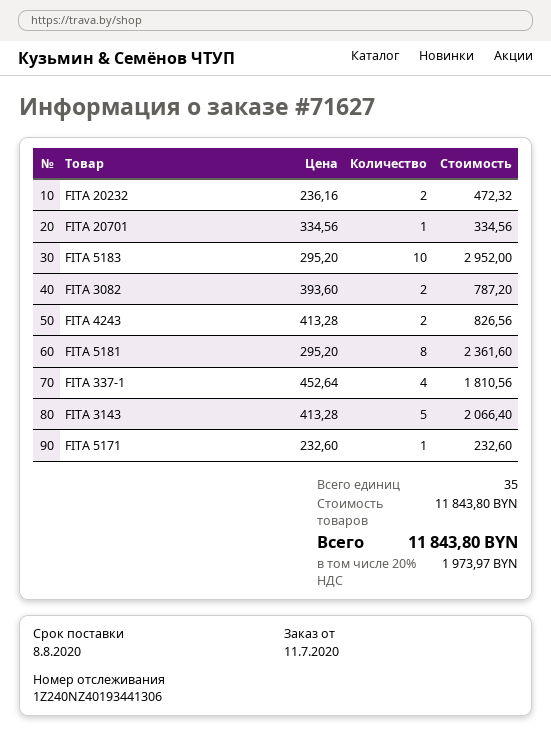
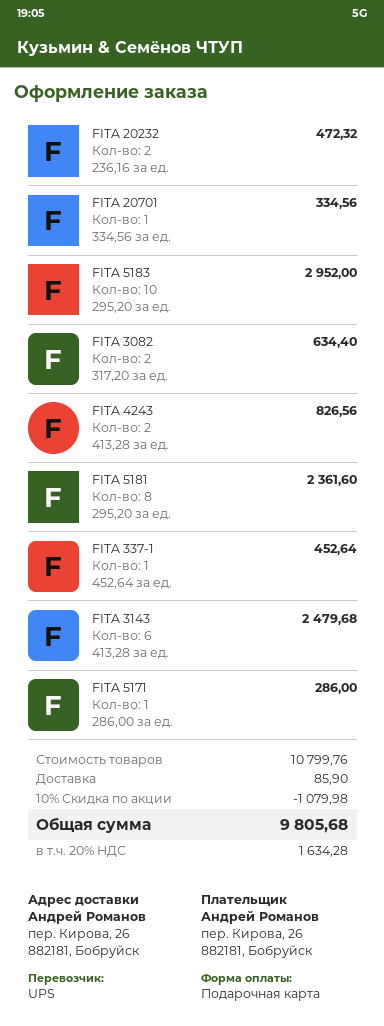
FITA 3082: 2 x 393.60 = 787.20 -> 2 x 317.20 = 634.40
FITA 337-1: 4 x 452.64 = 1810.56 -> 1 x 452.64 = 452.64
FITA 3143: 5 x 413.28 = 2066.40 -> 6 x 413.28 = 2479.68
FITA 5171: 1 x 232.60 = 232.60 -> 1 x 286.00 = 286.00
subtotal: 11843.80 -> 10799.76
discount: none -> 10% = 1079.98
shipping: none -> 85.90
tax: 20% = 1973.97 -> 20% = 1634.28
total: 11843.80 -> 9805.68

